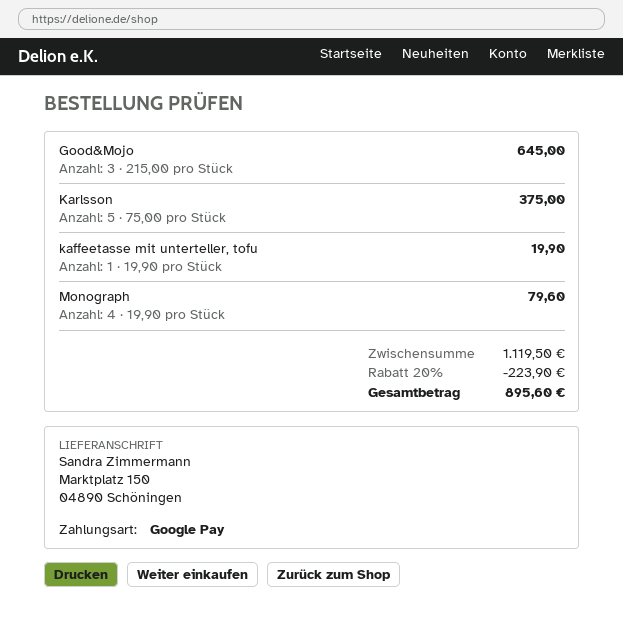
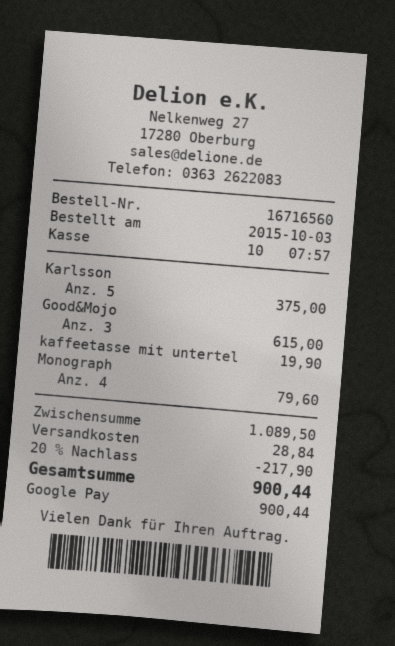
Good&Mojo: 3 for 645.00 -> 3 for 615.00
subtotal: 1119.50 -> 1089.50
discount: 20% = 223.90 -> 20% = 217.90
shipping: none -> 28.84
total: 895.60 -> 900.44

